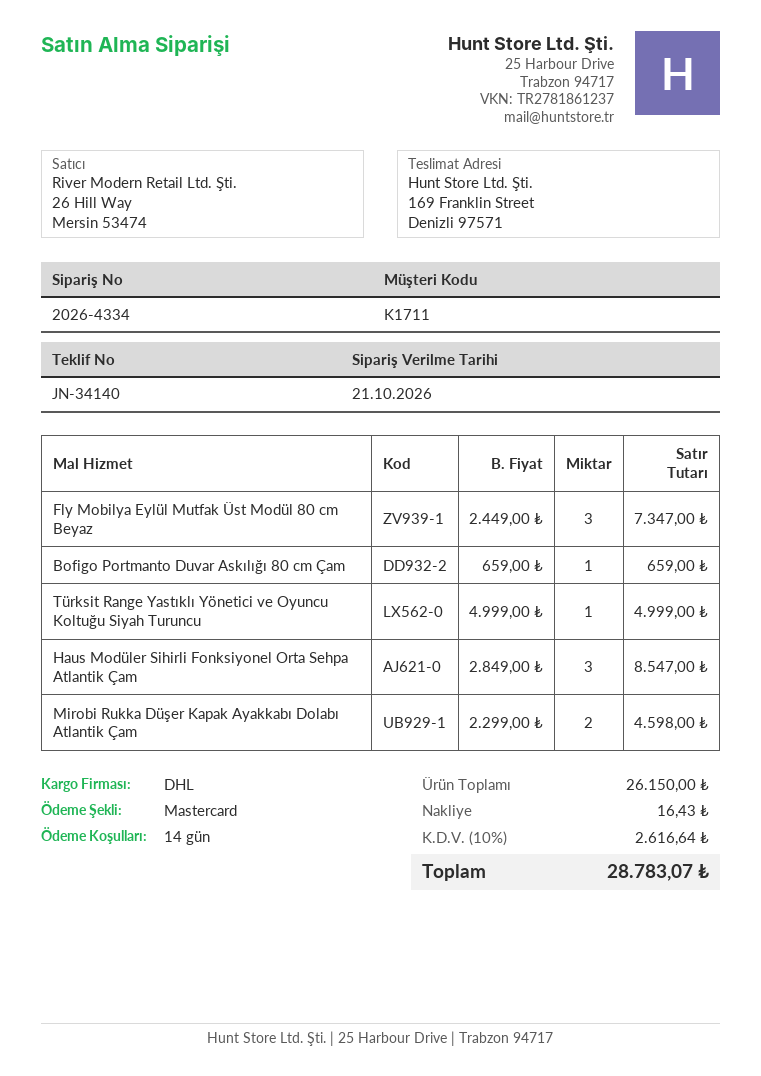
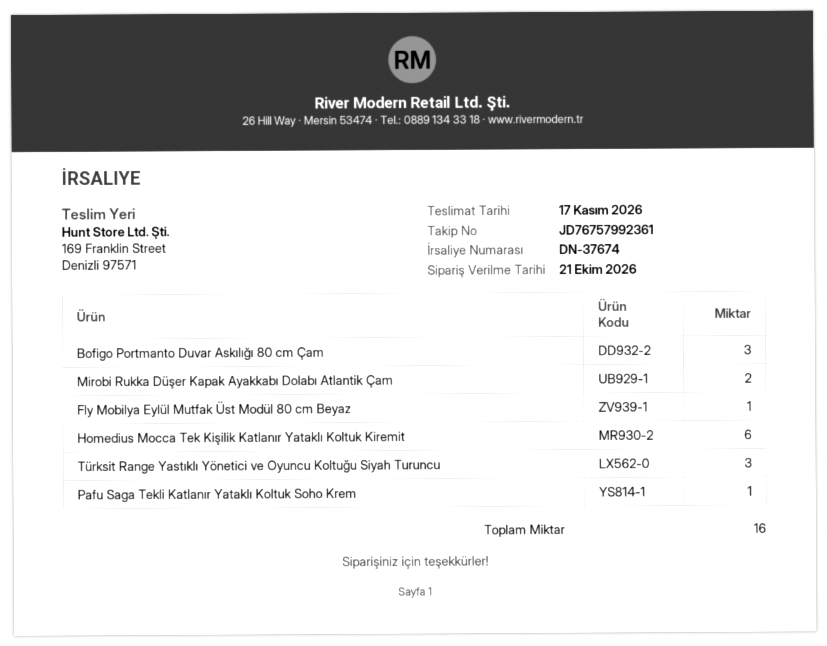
Fly Mobilya Eylül Mutfak Üst Modül 80 cm Beyaz: 3 -> 1
Bofigo Portmanto Duvar Askılığı 80 cm Çam: 1 -> 3
Türksit Range Yastıklı Yönetici ve Oyuncu Koltuğu Siyah Turuncu: 1 -> 3
Haus Modüler Sihirli Fonksiyonel Orta Sehpa Atlantik Çam: 3 -> none
Homedius Mocca Tek Kişilik Katlanır Yataklı Koltuk Kiremit: none -> 6
Pafu Saga Tekli Katlanır Yataklı Koltuk Soho Krem: none -> 1

